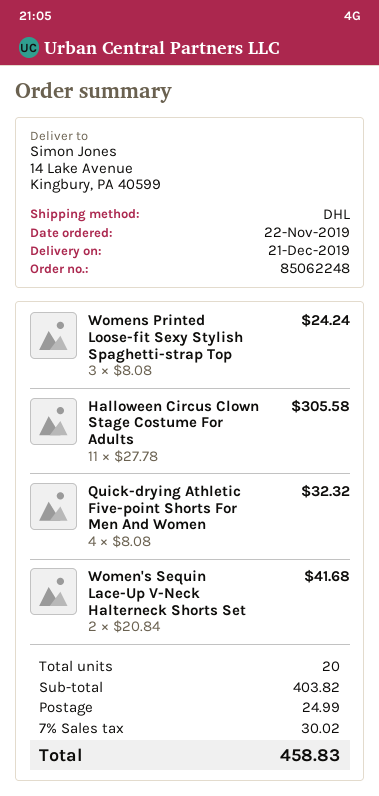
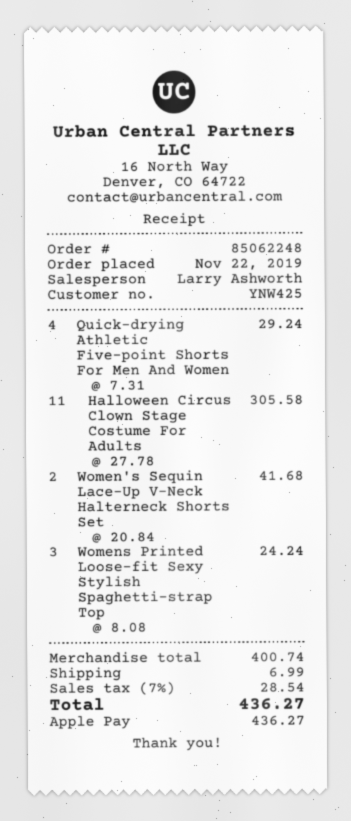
Quick-drying Athletic Five-point Shorts For Men And Women: 4 x 8.08 = 32.32 -> 4 x 7.31 = 29.24
subtotal: 403.82 -> 400.74
shipping: 24.99 -> 6.99
tax: 7% = 30.02 -> 7% = 28.54
total: 458.83 -> 436.27

